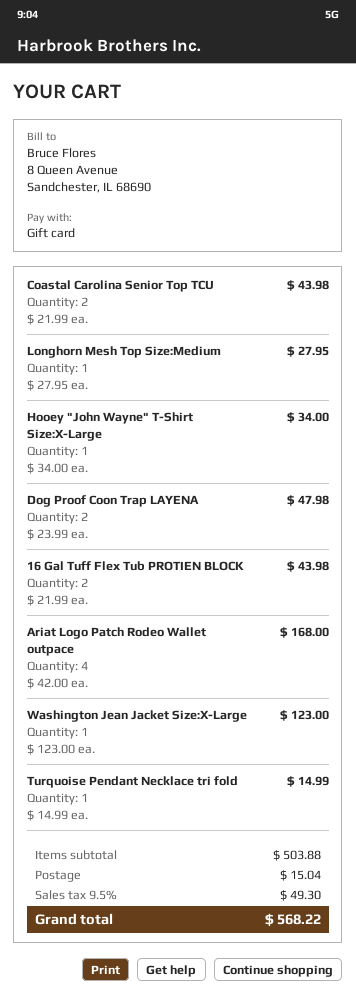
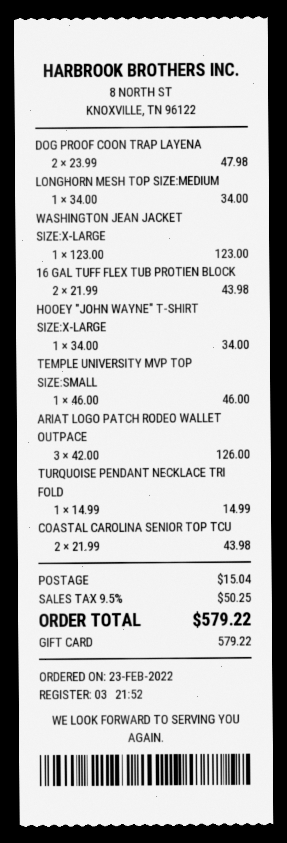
Longhorn Mesh Top Size:Medium: 1 x 27.95 = 27.95 -> 1 x 34.00 = 34.00
Ariat Logo Patch Rodeo Wallet outpace: 4 x 42.00 = 168.00 -> 3 x 42.00 = 126.00
TEMPLE UNIVERSITY MVP TOP SIZE:SMALL: none -> 1 x 46.00 = 46.00
tax: 9.5% = 49.30 -> 9.5% = 50.25
total: 568.22 -> 579.22

